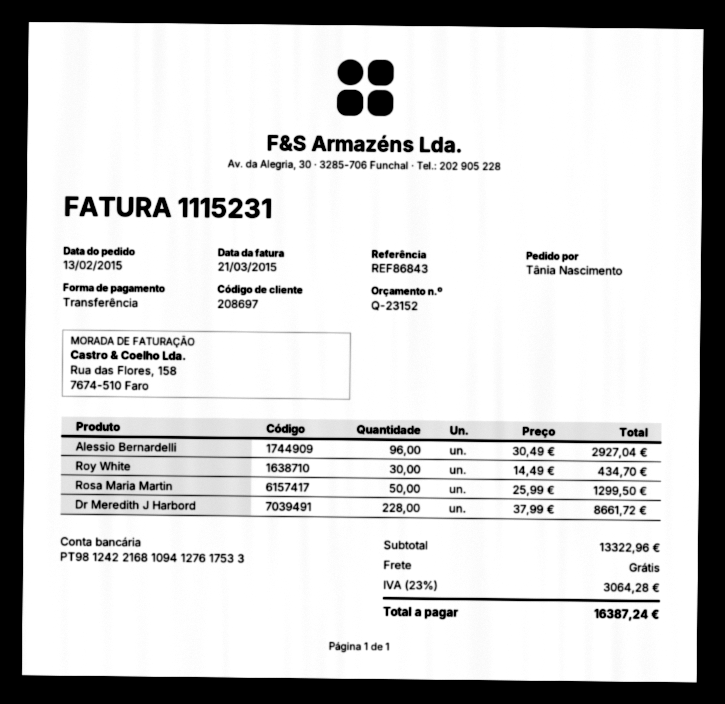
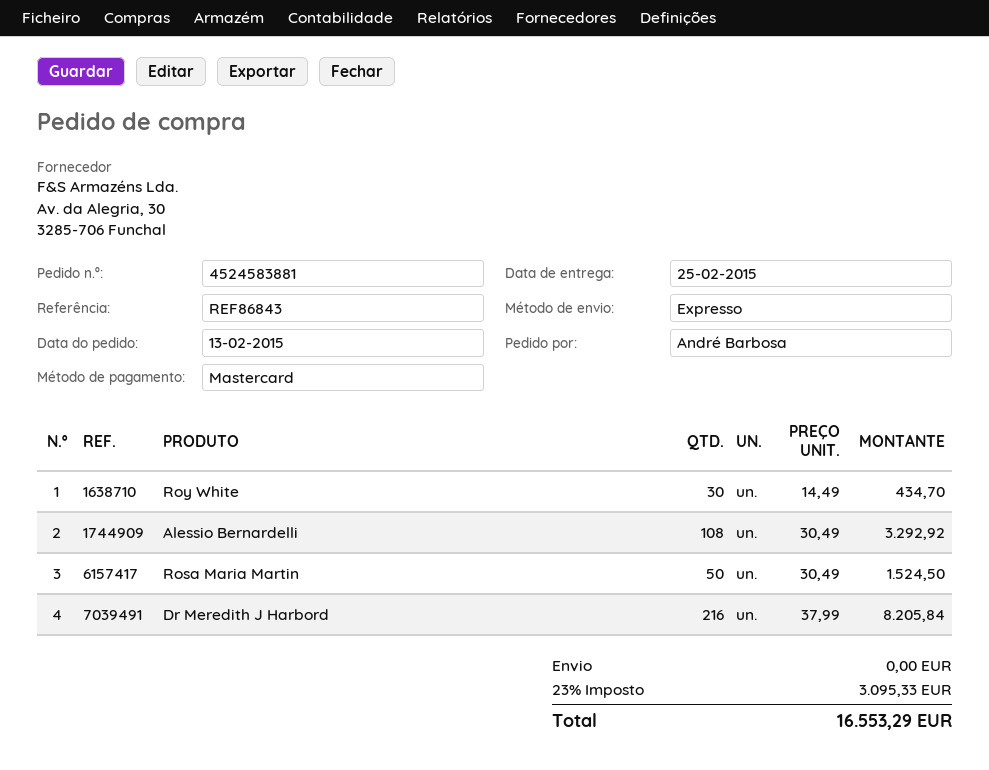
ordered by: Tânia Nascimento -> André Barbosa
payment method: bank transfer -> Mastercard
Alessio Bernardelli: 96 x 30.49 = 2927.04 -> 108 x 30.49 = 3292.92
Rosa Maria Martin: 50 x 25.99 = 1299.50 -> 50 x 30.49 = 1524.50
Dr Meredith J Harbord: 228 x 37.99 = 8661.72 -> 216 x 37.99 = 8205.84
tax: 23% = 3064.28 -> 23% = 3095.33
total: 16387.24 -> 16553.29

